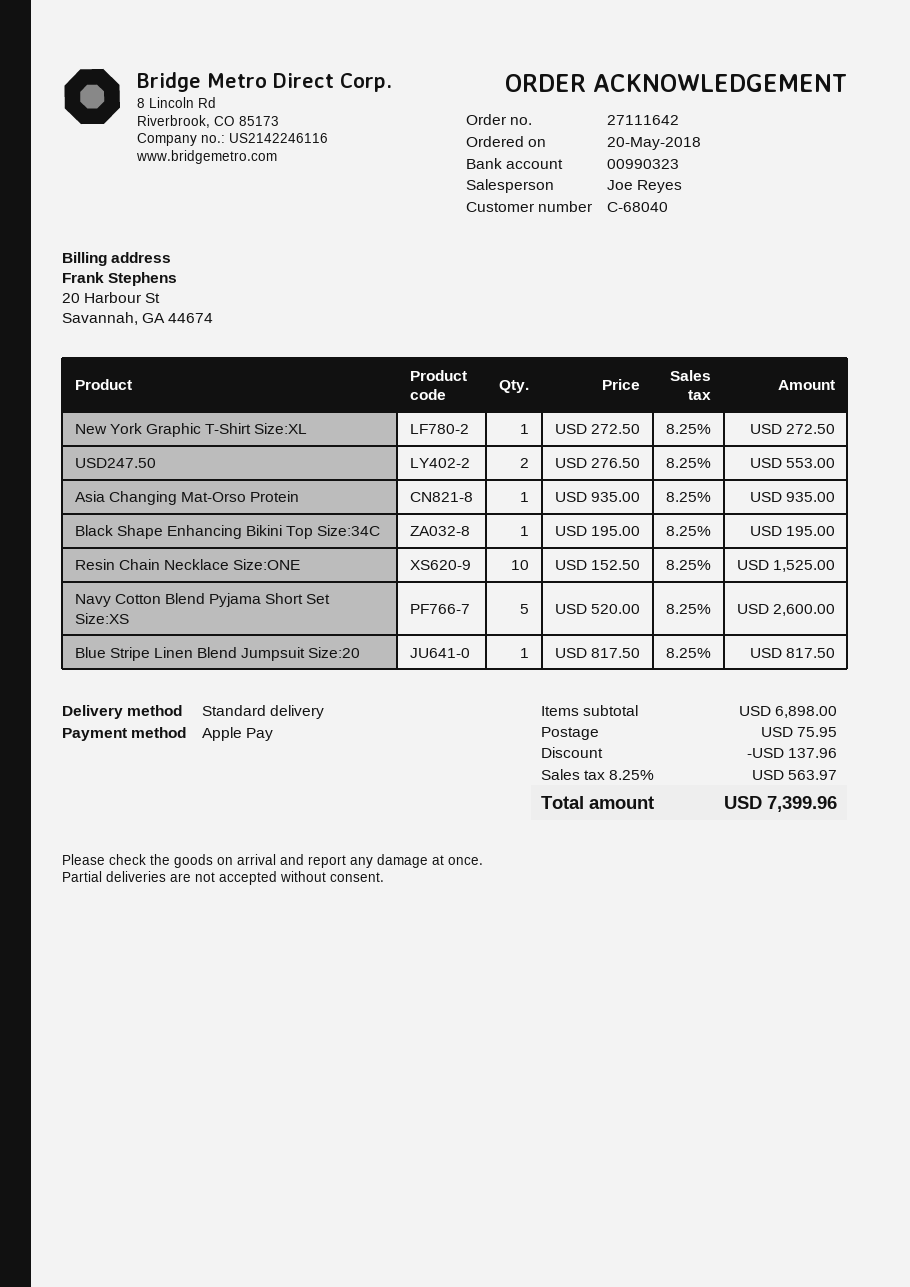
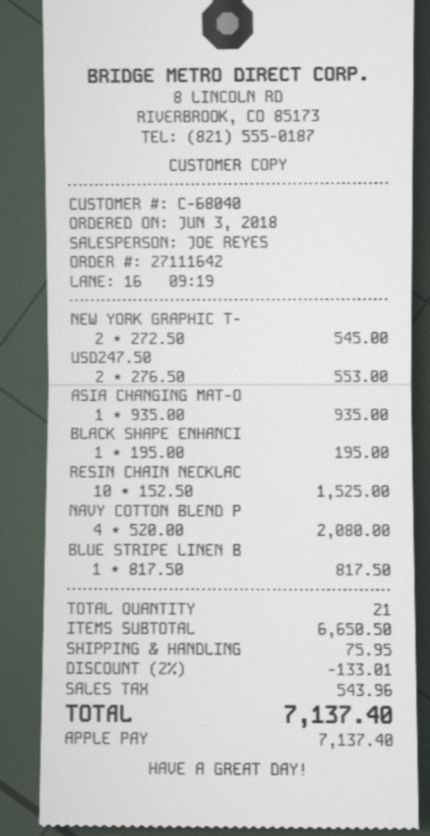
order date: 2018-05-20 -> 2018-06-03
New York Graphic T-Shirt Size:XL: 1 x 272.50 = 272.50 -> 2 x 272.50 = 545.00
Navy Cotton Blend Pyjama Short Set Size:XS: 5 x 520.00 = 2600.00 -> 4 x 520.00 = 2080.00
subtotal: 6898.00 -> 6650.50
discount: 137.96 -> 133.01
tax: 563.97 -> 543.96
total: 7399.96 -> 7137.40

